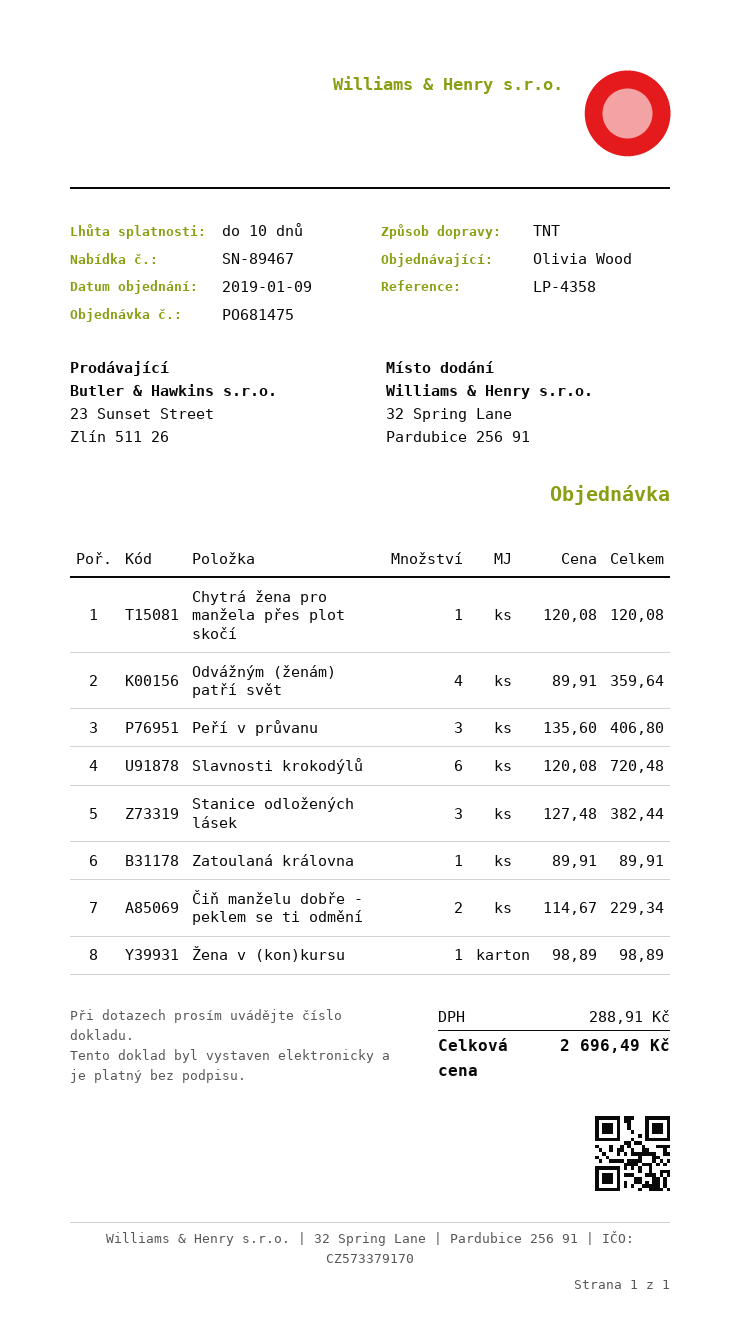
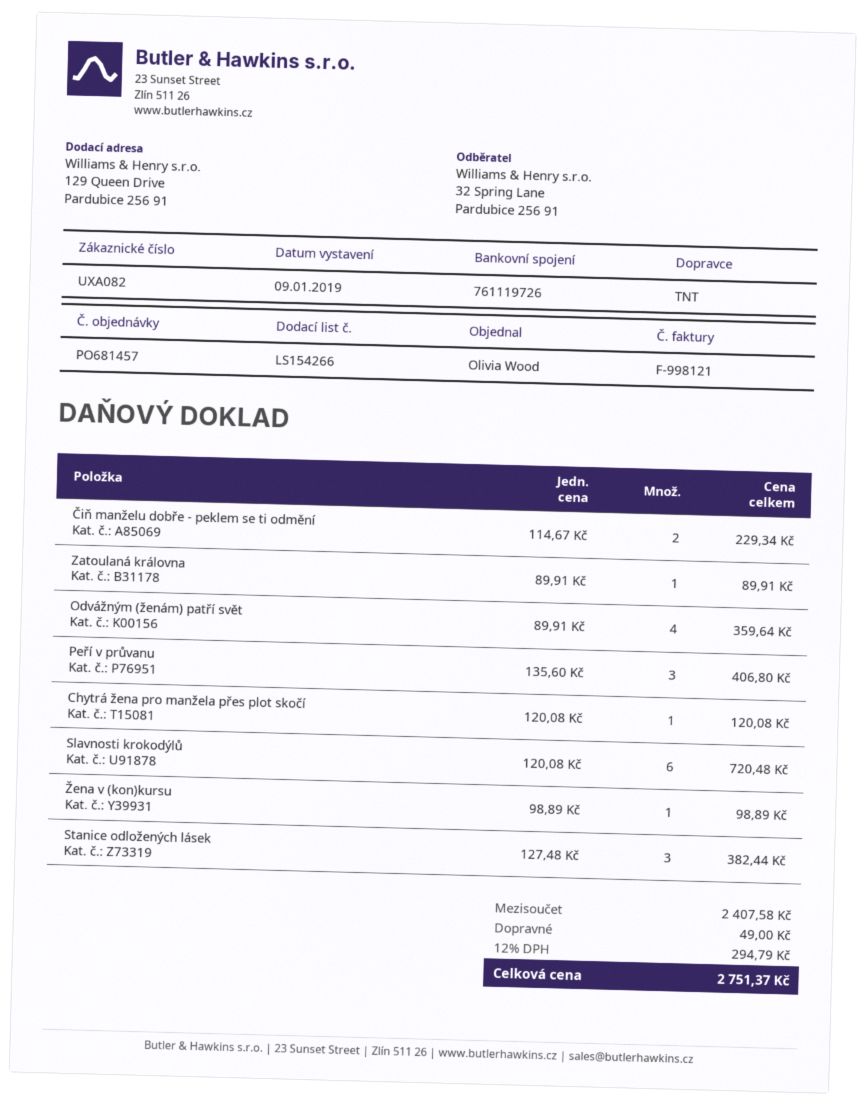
order number: PO681475 -> PO681457
ship to: 32 Spring Lane, Pardubice 256 91 -> 129 Queen Drive, Pardubice 256 91
shipping: none -> 49.00
tax: 288.91 -> 294.79
total: 2696.49 -> 2751.37

